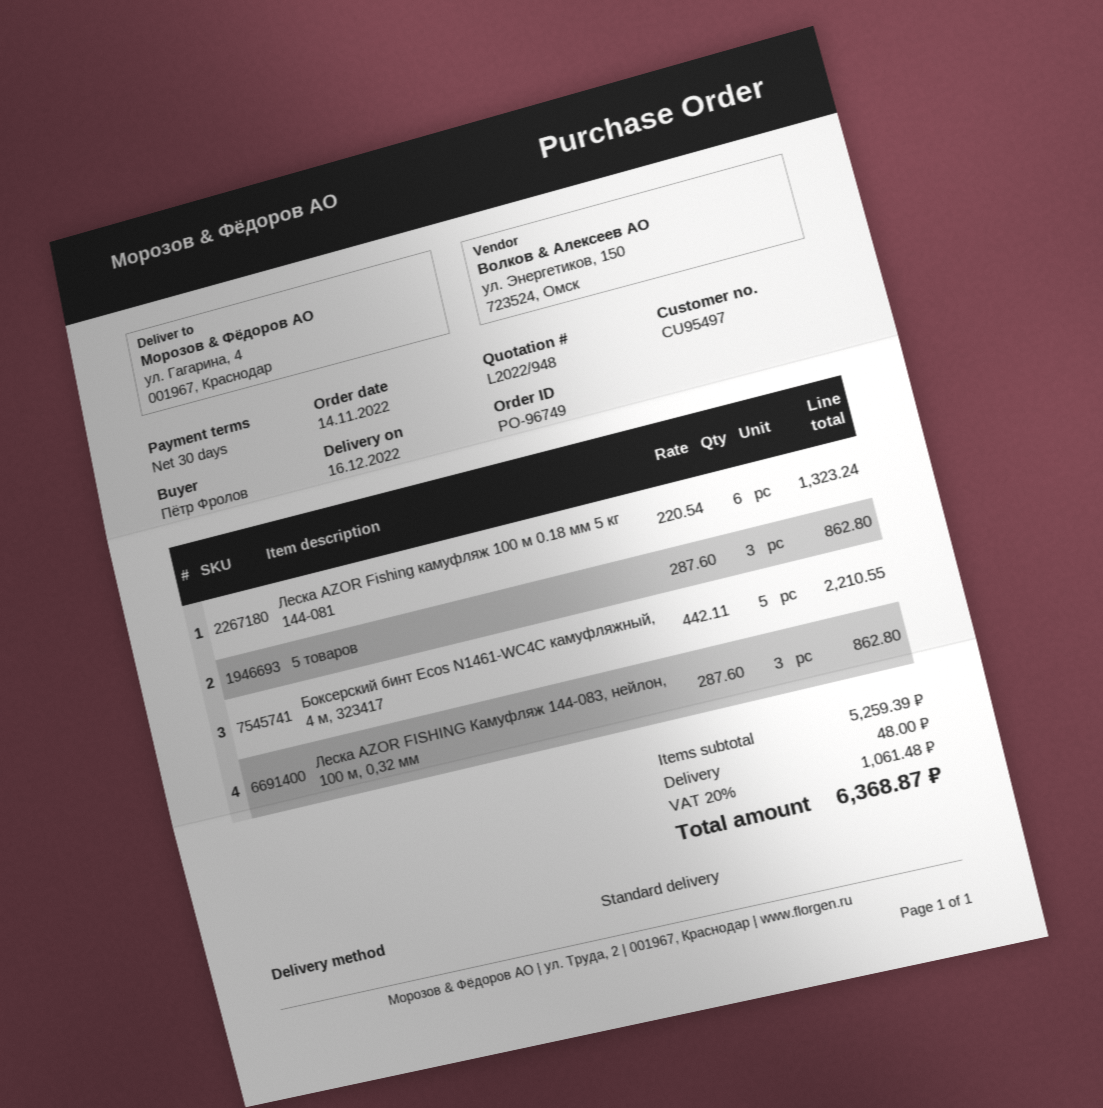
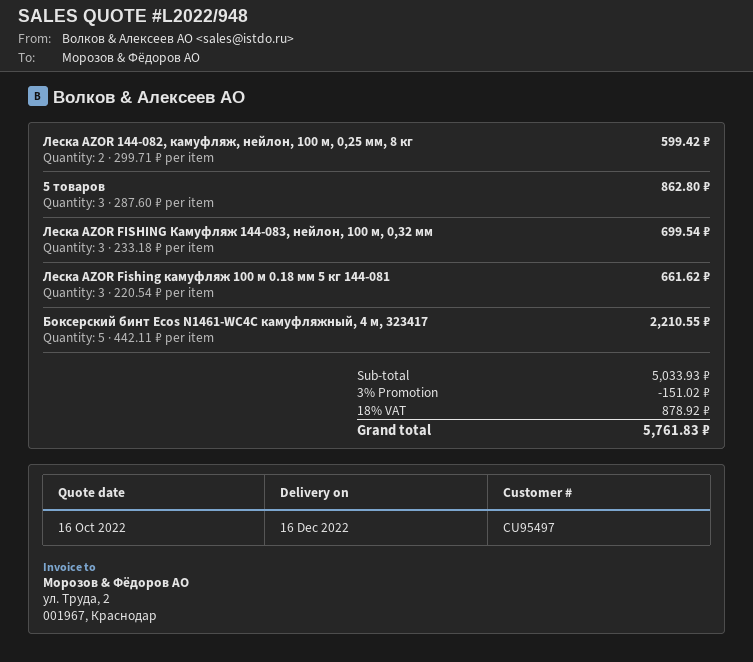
Леска AZOR Fishing камуфляж 100 м 0.18 мм 5 кг 144-081: 6 x 220.54 = 1323.24 -> 3 x 220.54 = 661.62
Леска AZOR FISHING Камуфляж 144-083, нейлон, 100 м, 0,32 мм: 3 x 287.60 = 862.80 -> 3 x 233.18 = 699.54
Леска AZOR 144-082, камуфляж, нейлон, 100 м, 0,25 мм, 8 кг: none -> 2 x 299.71 = 599.42
subtotal: 5259.39 -> 5033.93
discount: none -> 3% = 151.02
shipping: 48.00 -> none
tax: 20% = 1061.48 -> 18% = 878.92
total: 6368.87 -> 5761.83

